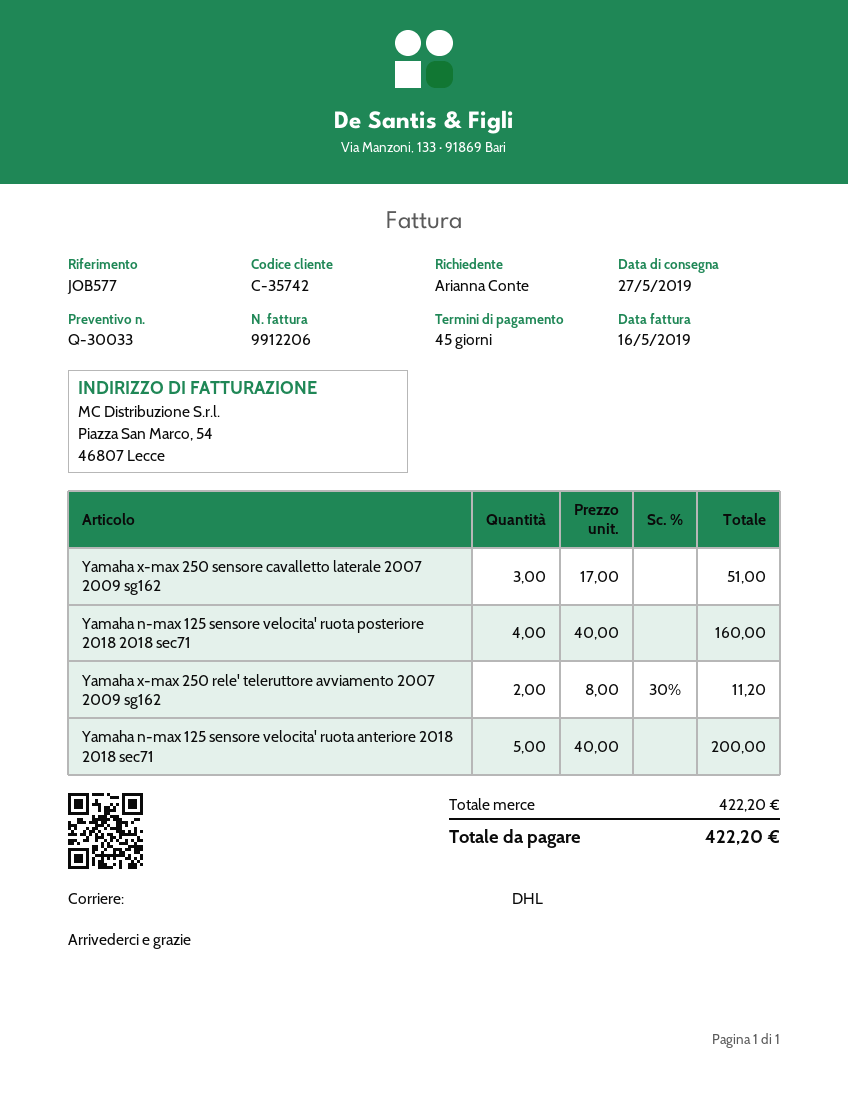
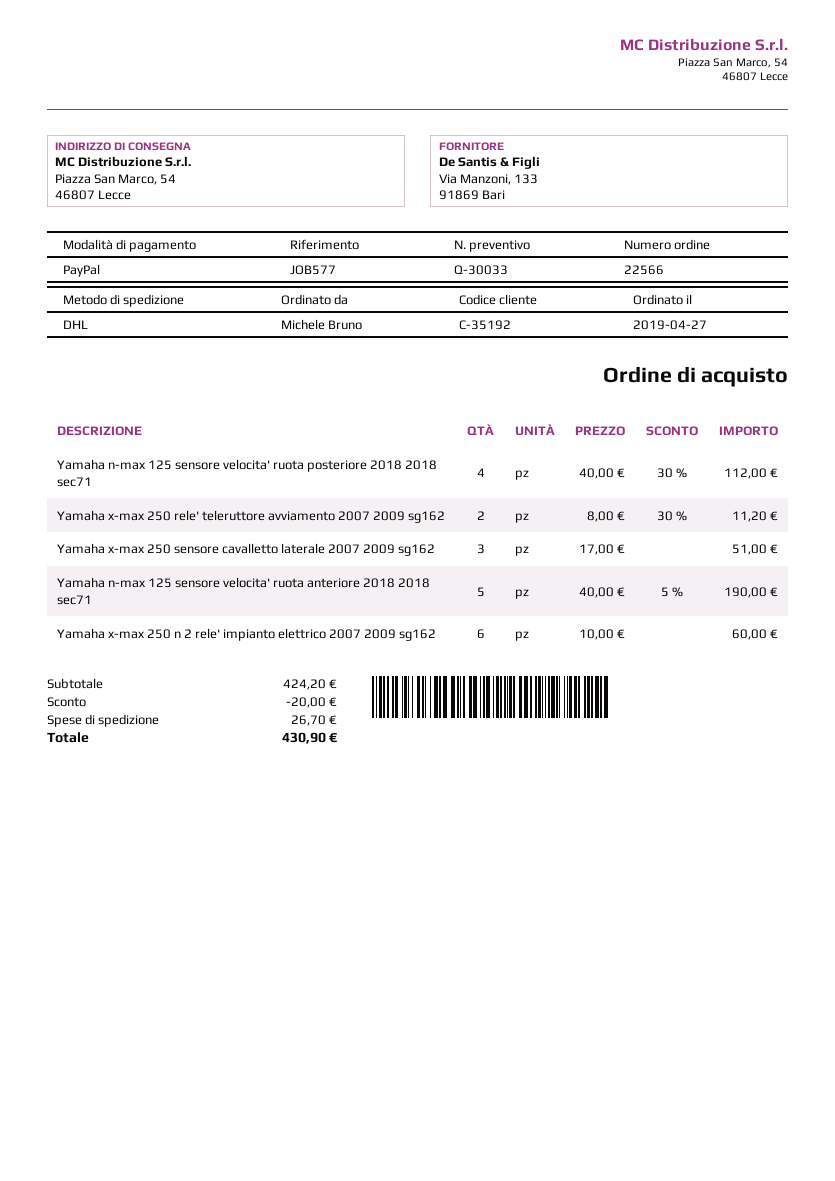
customer number: C-35742 -> C-35192
ordered by: Arianna Conte -> Michele Bruno
Yamaha n-max 125 sensore velocita' ruota posteriore 2018 2018 sec71: 4 x 40.00 = 160.00 -> 4 x 40.00 - 30% = 112.00
Yamaha n-max 125 sensore velocita' ruota anteriore 2018 2018 sec71: 5 x 40.00 = 200.00 -> 5 x 40.00 - 5% = 190.00
Yamaha x-max 250 n 2 rele' impianto elettrico 2007 2009 sg162: none -> 6 x 10.00 = 60.00
subtotal: 422.20 -> 424.20
discount: none -> 20.00
shipping: none -> 26.70
total: 422.20 -> 430.90

